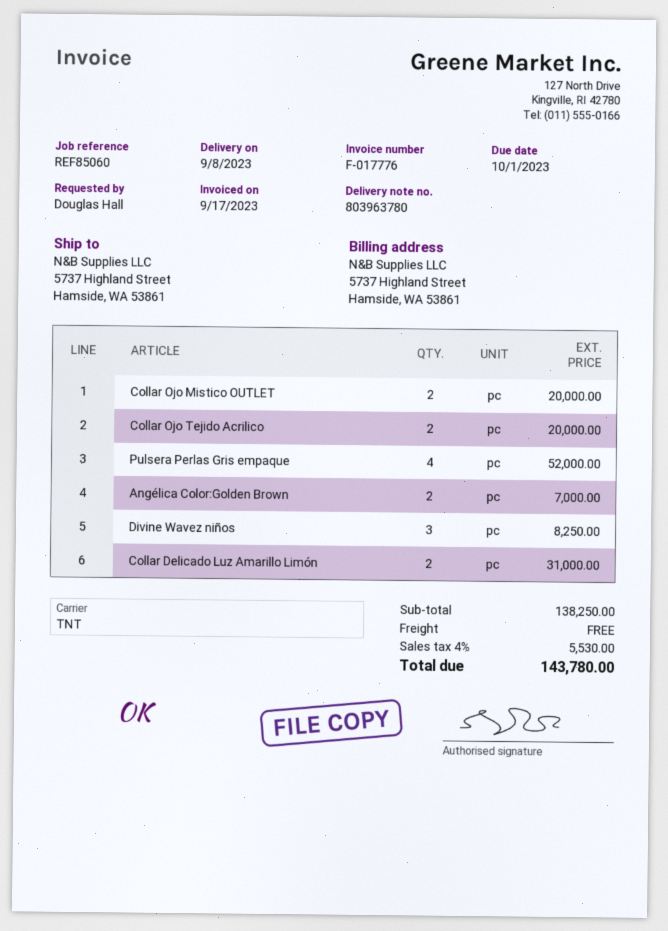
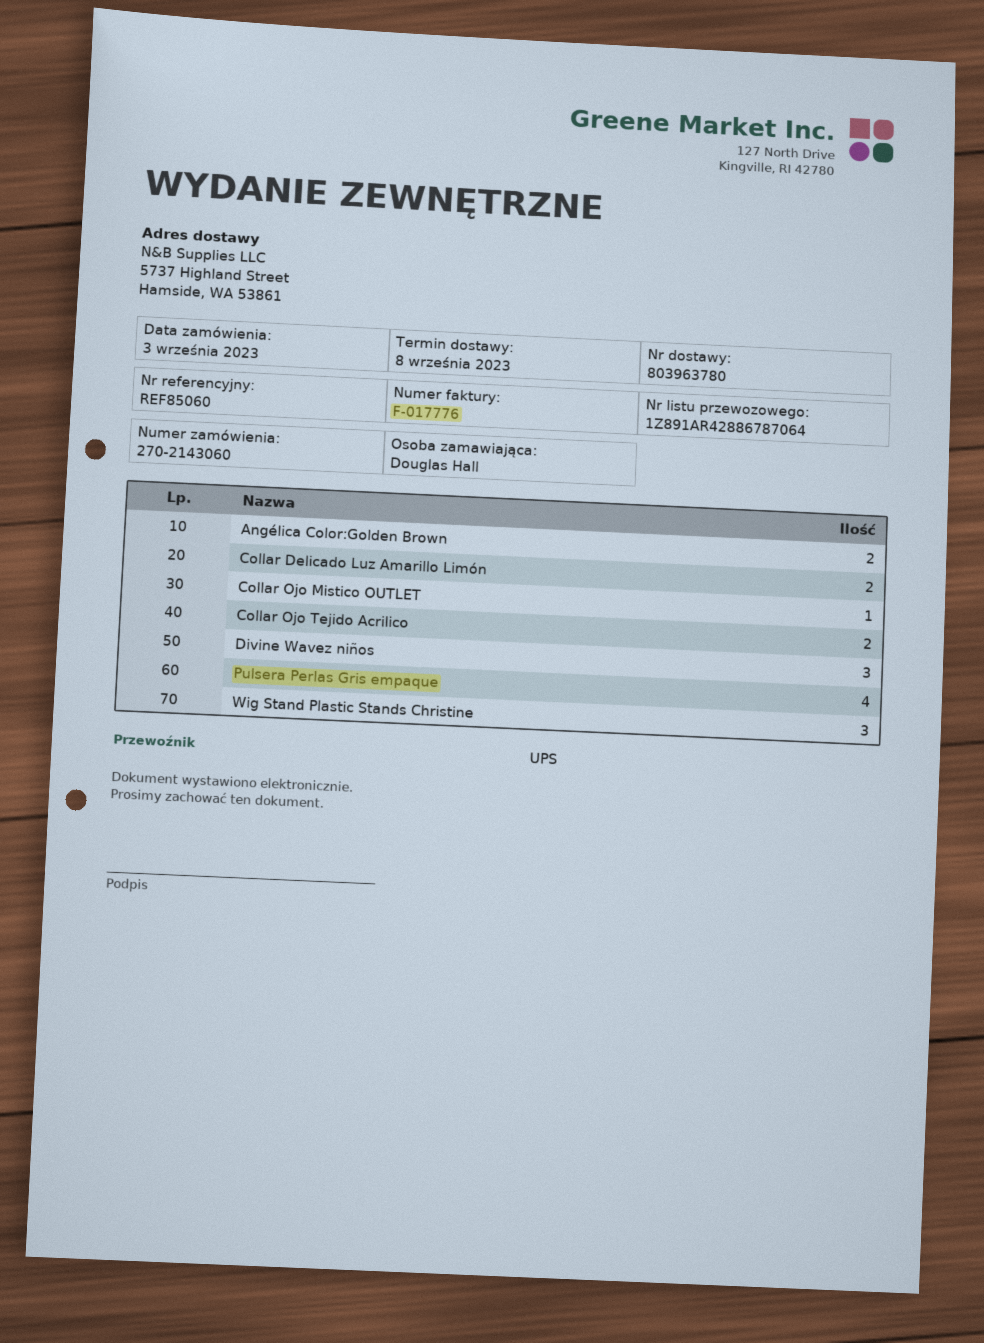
shipping method: TNT -> UPS
Collar Ojo Mistico OUTLET: 2 -> 1
Wig Stand Plastic Stands Christine: none -> 3

